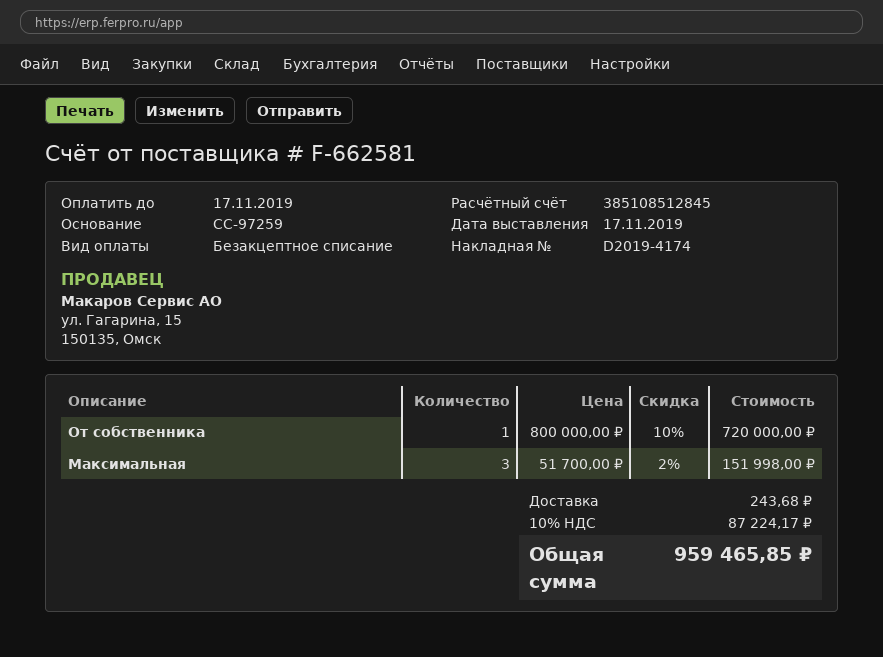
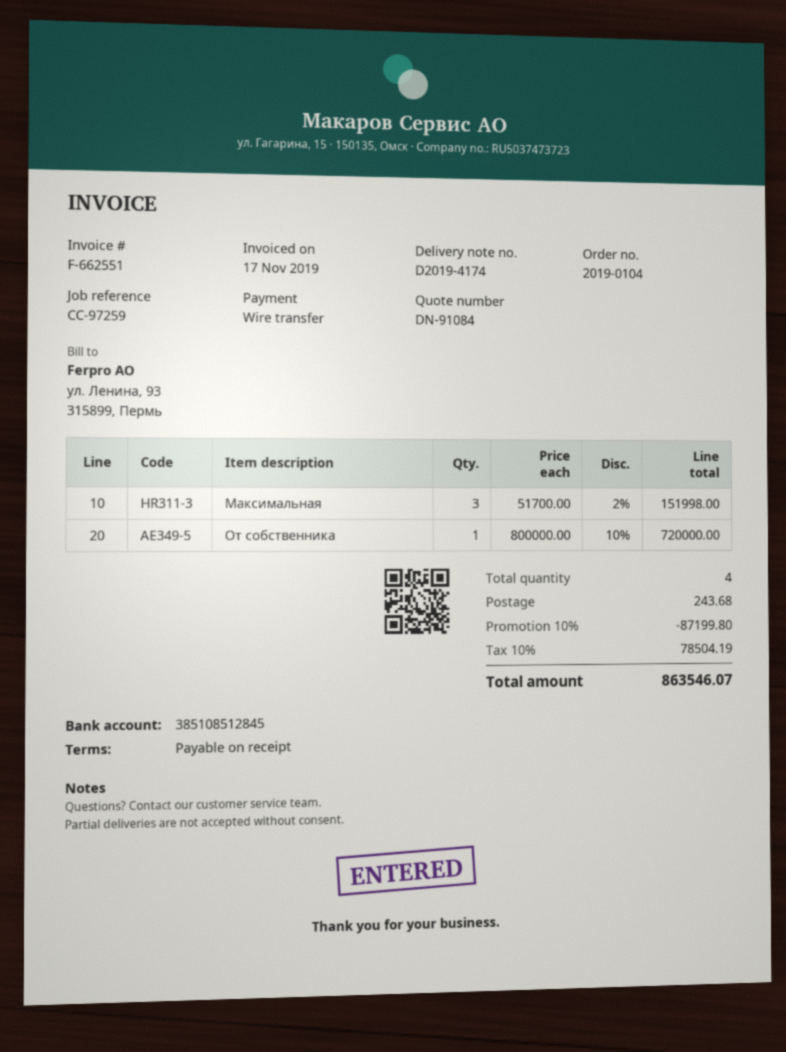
invoice number: F-662581 -> F-662551
payment method: direct debit -> bank transfer
discount: none -> 10% = 87199.80
tax: 10% = 87224.17 -> 10% = 78504.19
total: 959465.85 -> 863546.07

